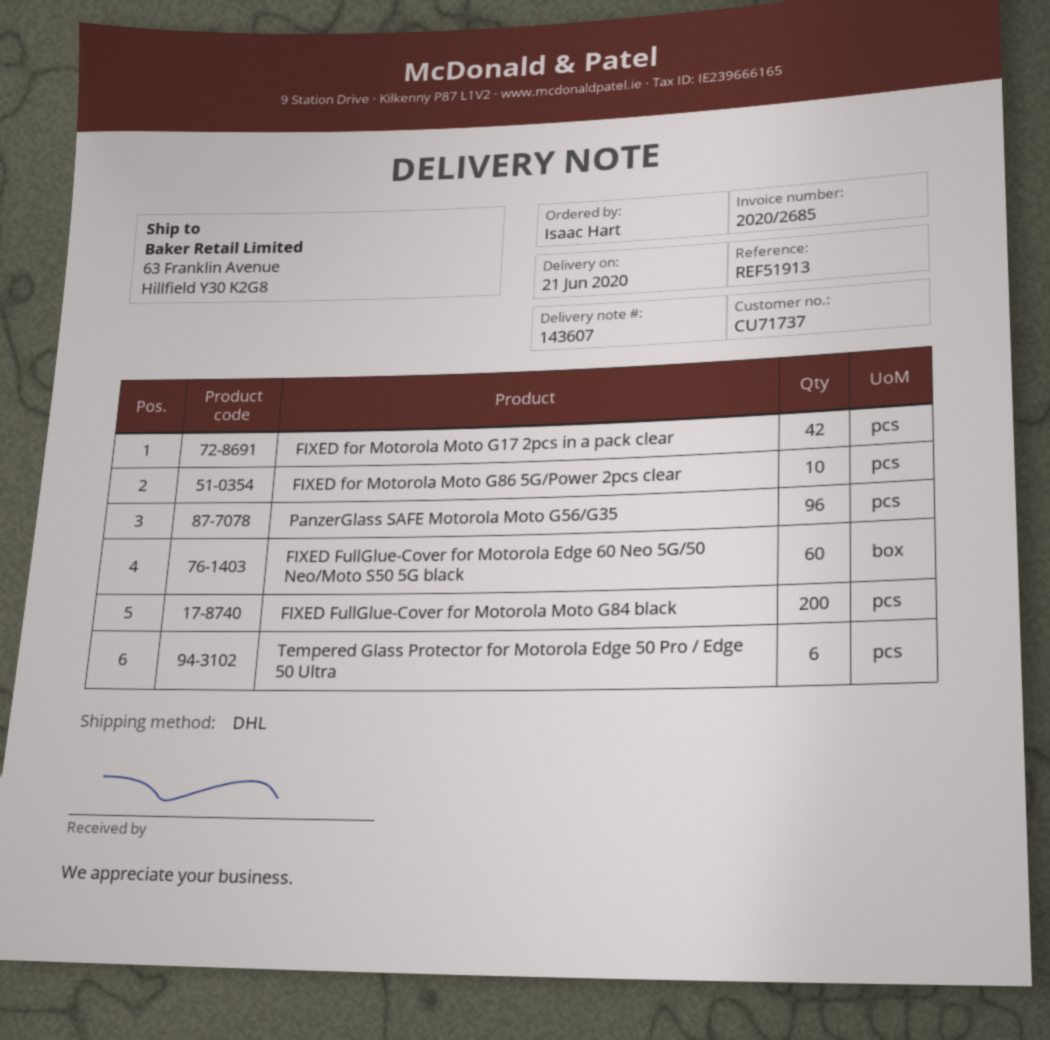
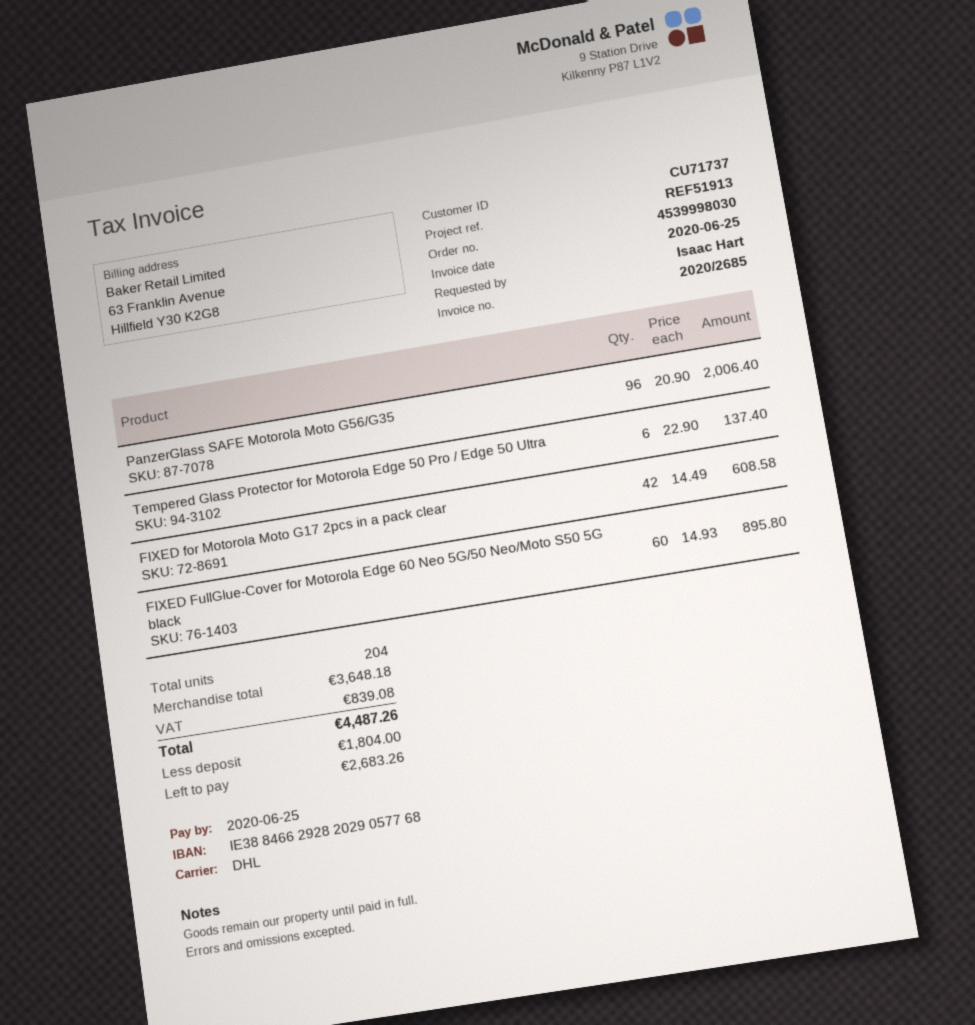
FIXED for Motorola Moto G86 5G/Power 2pcs clear: 10 -> none
FIXED FullGlue-Cover for Motorola Moto G84 black: 200 -> none

